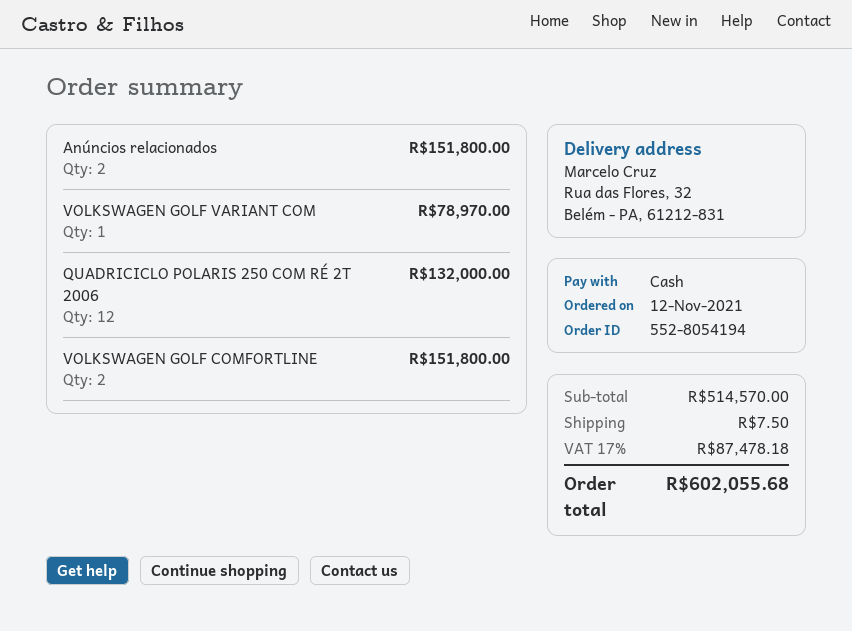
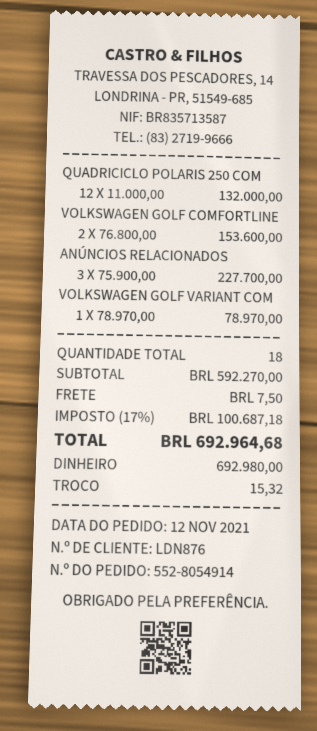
order number: 552-8054194 -> 552-8054914
Anúncios relacionados: 2 for 151800.00 -> 3 for 227700.00
VOLKSWAGEN GOLF COMFORTLINE: 2 for 151800.00 -> 2 for 153600.00
subtotal: 514570.00 -> 592270.00
tax: 17% = 87478.18 -> 17% = 100687.18
total: 602055.68 -> 692964.68

